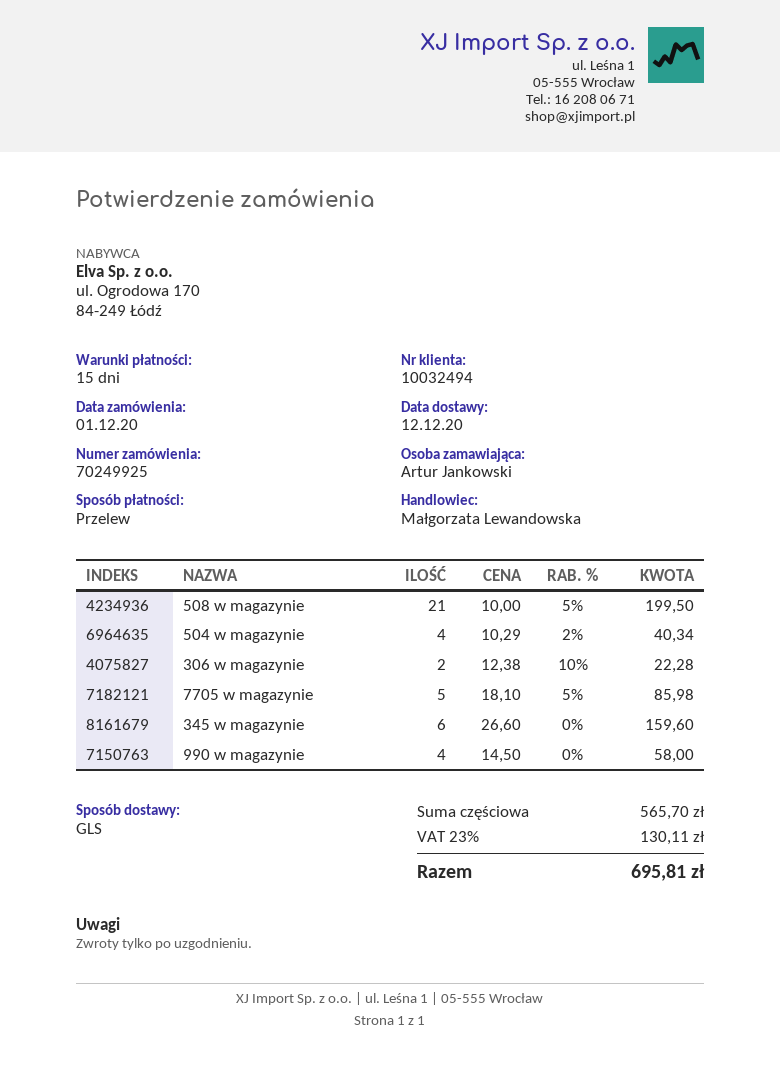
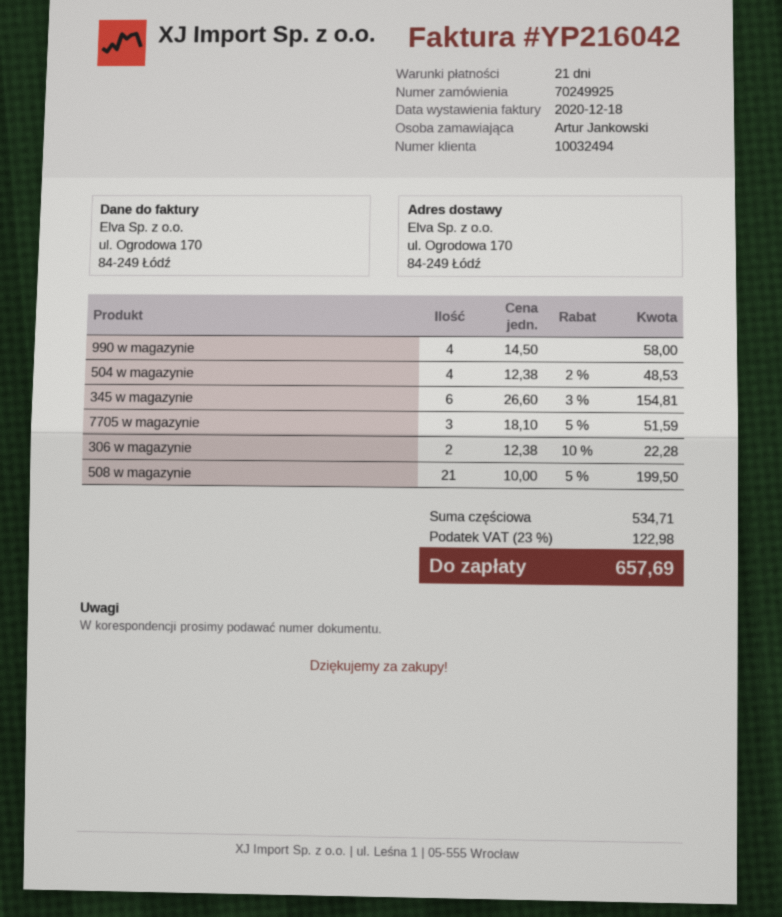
payment terms: 15 days -> 21 days
504 w magazynie: 4 x 10.29 - 2% = 40.34 -> 4 x 12.38 - 2% = 48.53
7705 w magazynie: 5 x 18.10 - 5% = 85.98 -> 3 x 18.10 - 5% = 51.59
345 w magazynie: 6 x 26.60 = 159.60 -> 6 x 26.60 - 3% = 154.81
subtotal: 565.70 -> 534.71
tax: 23% = 130.11 -> 23% = 122.98
total: 695.81 -> 657.69

